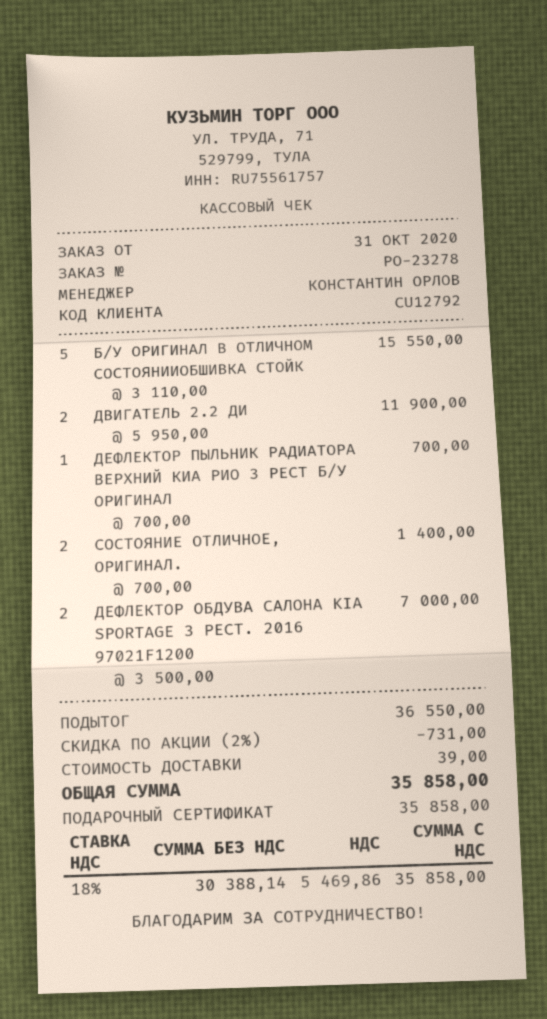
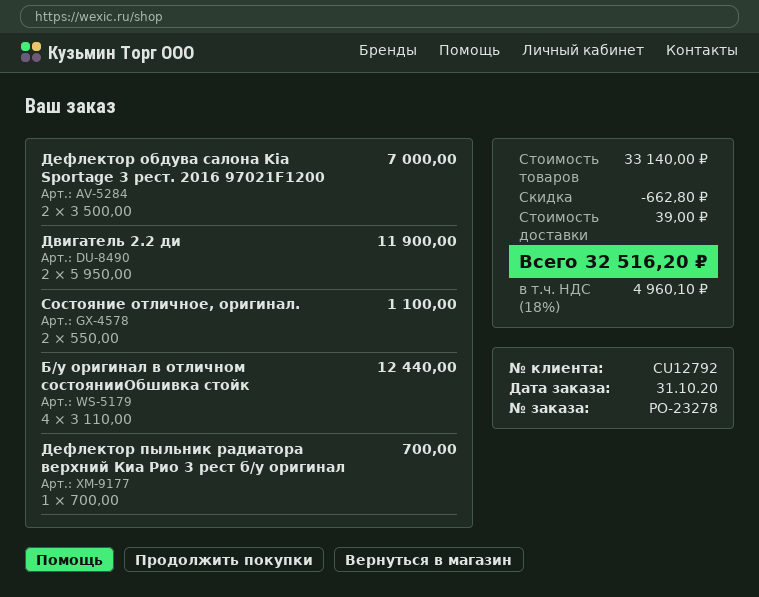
Б/У ОРИГИНАЛ В ОТЛИЧНОМ СОСТОЯНИИОБШИВКА СТОЙК: 5 x 3110.00 = 15550.00 -> 4 x 3110.00 = 12440.00
СОСТОЯНИЕ ОТЛИЧНОЕ, ОРИГИНАЛ.: 2 x 700.00 = 1400.00 -> 2 x 550.00 = 1100.00
subtotal: 36550.00 -> 33140.00
discount: 731.00 -> 662.80
tax: 18% = 5469.86 -> 18% = 4960.10
total: 35858.00 -> 32516.20

